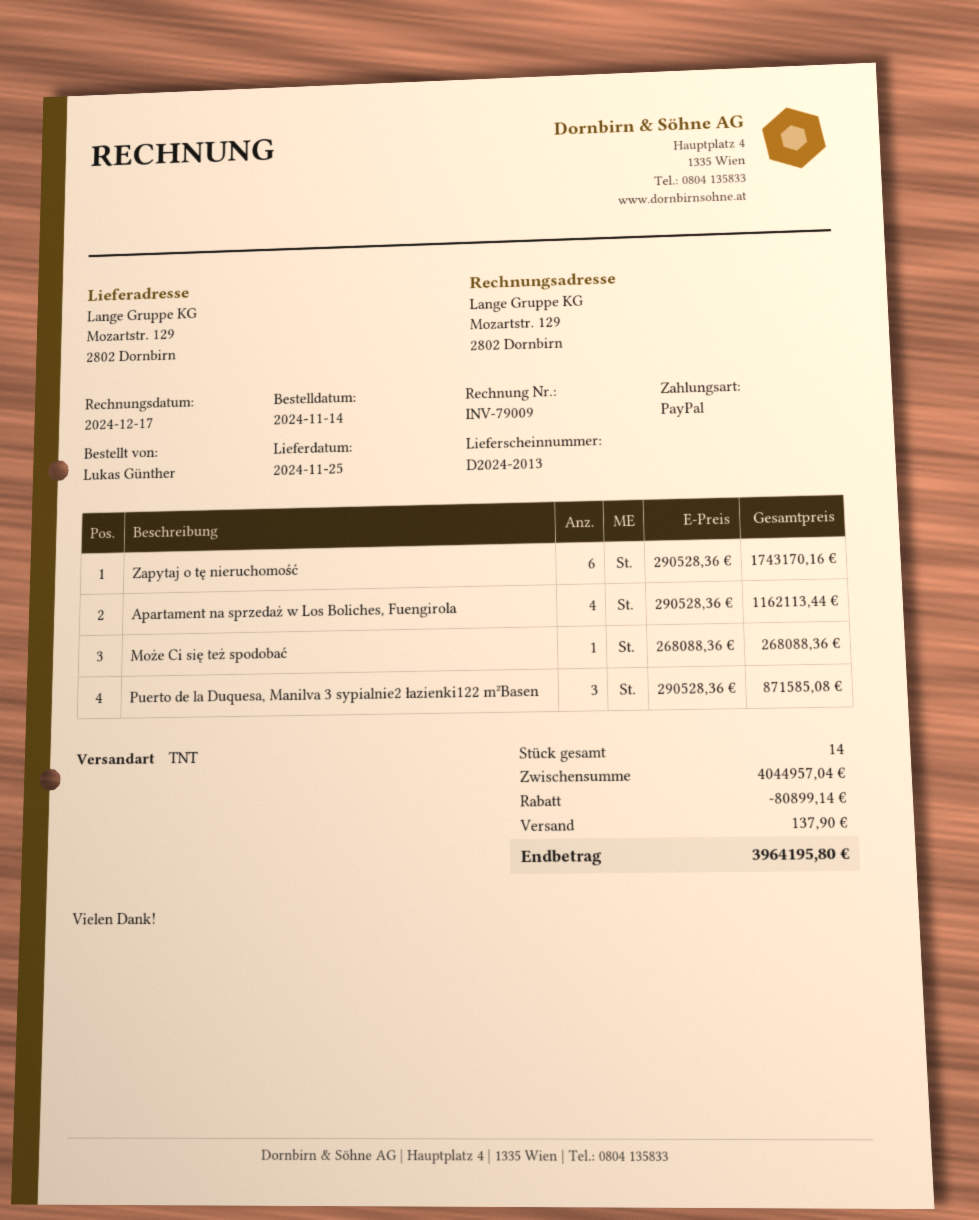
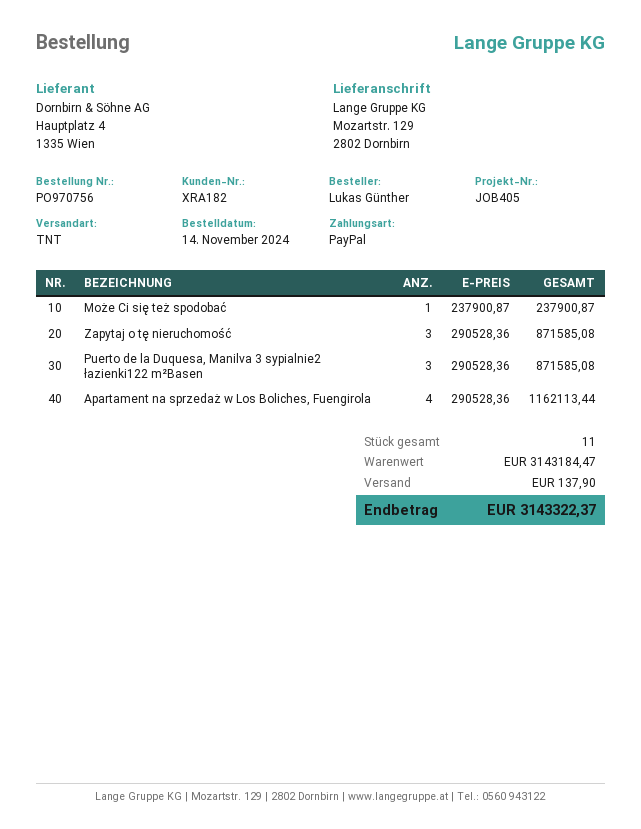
Zapytaj o tę nieruchomość: 6 x 290528.36 = 1743170.16 -> 3 x 290528.36 = 871585.08
Może Ci się też spodobać: 1 x 268088.36 = 268088.36 -> 1 x 237900.87 = 237900.87
total quantity: 14 -> 11
subtotal: 4044957.04 -> 3143184.47
discount: 80899.14 -> none
total: 3964195.80 -> 3143322.37

